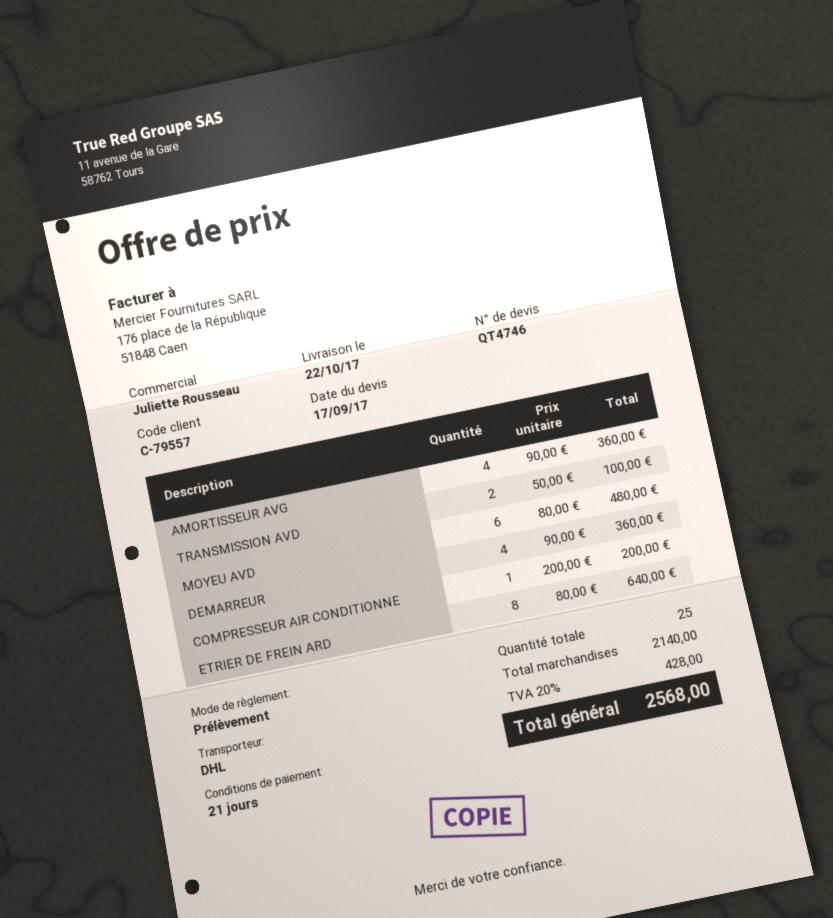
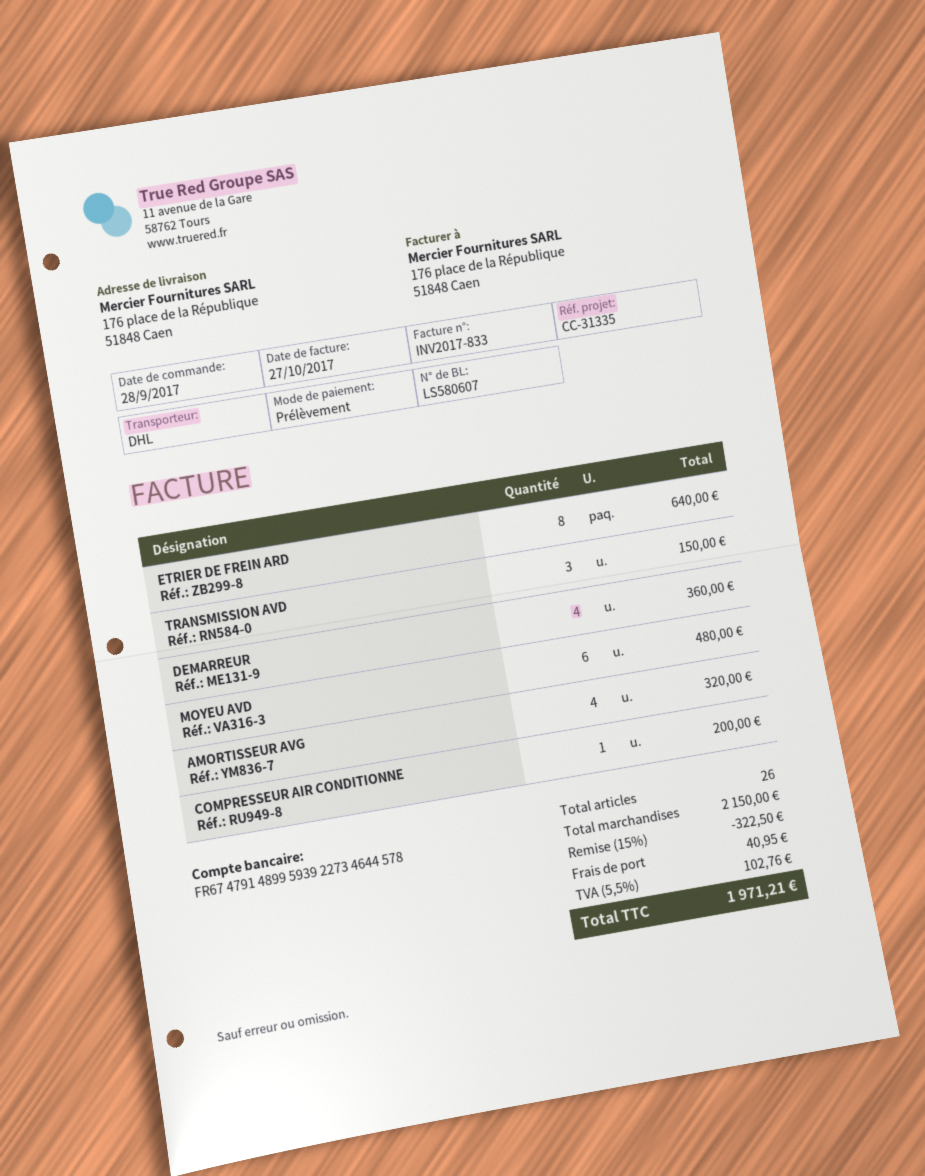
AMORTISSEUR AVG: 4 for 360.00 -> 4 for 320.00
TRANSMISSION AVD: 2 for 100.00 -> 3 for 150.00
total quantity: 25 -> 26
subtotal: 2140.00 -> 2150.00
discount: none -> 15% = 322.50
shipping: none -> 40.95
tax: 20% = 428.00 -> 5.5% = 102.76
total: 2568.00 -> 1971.21

